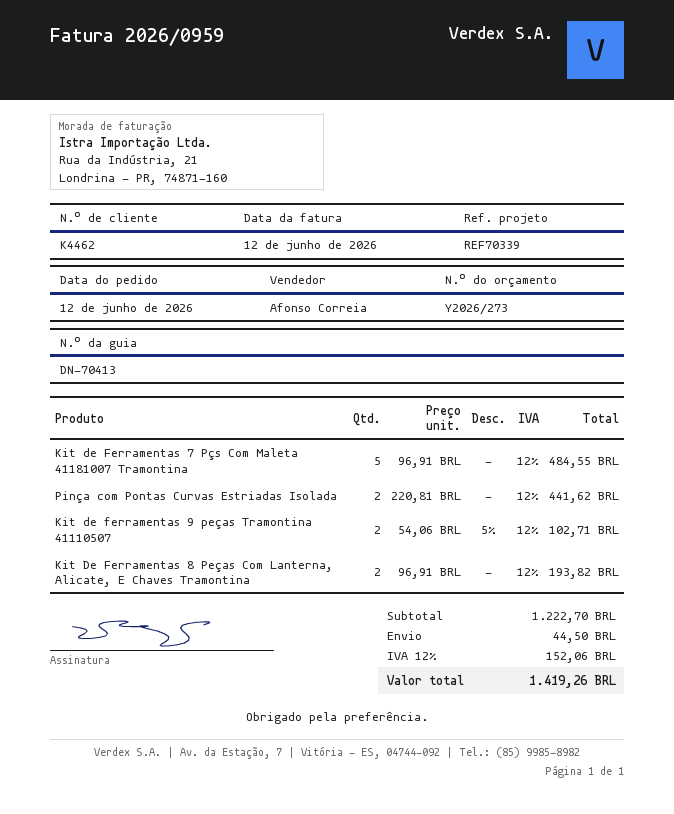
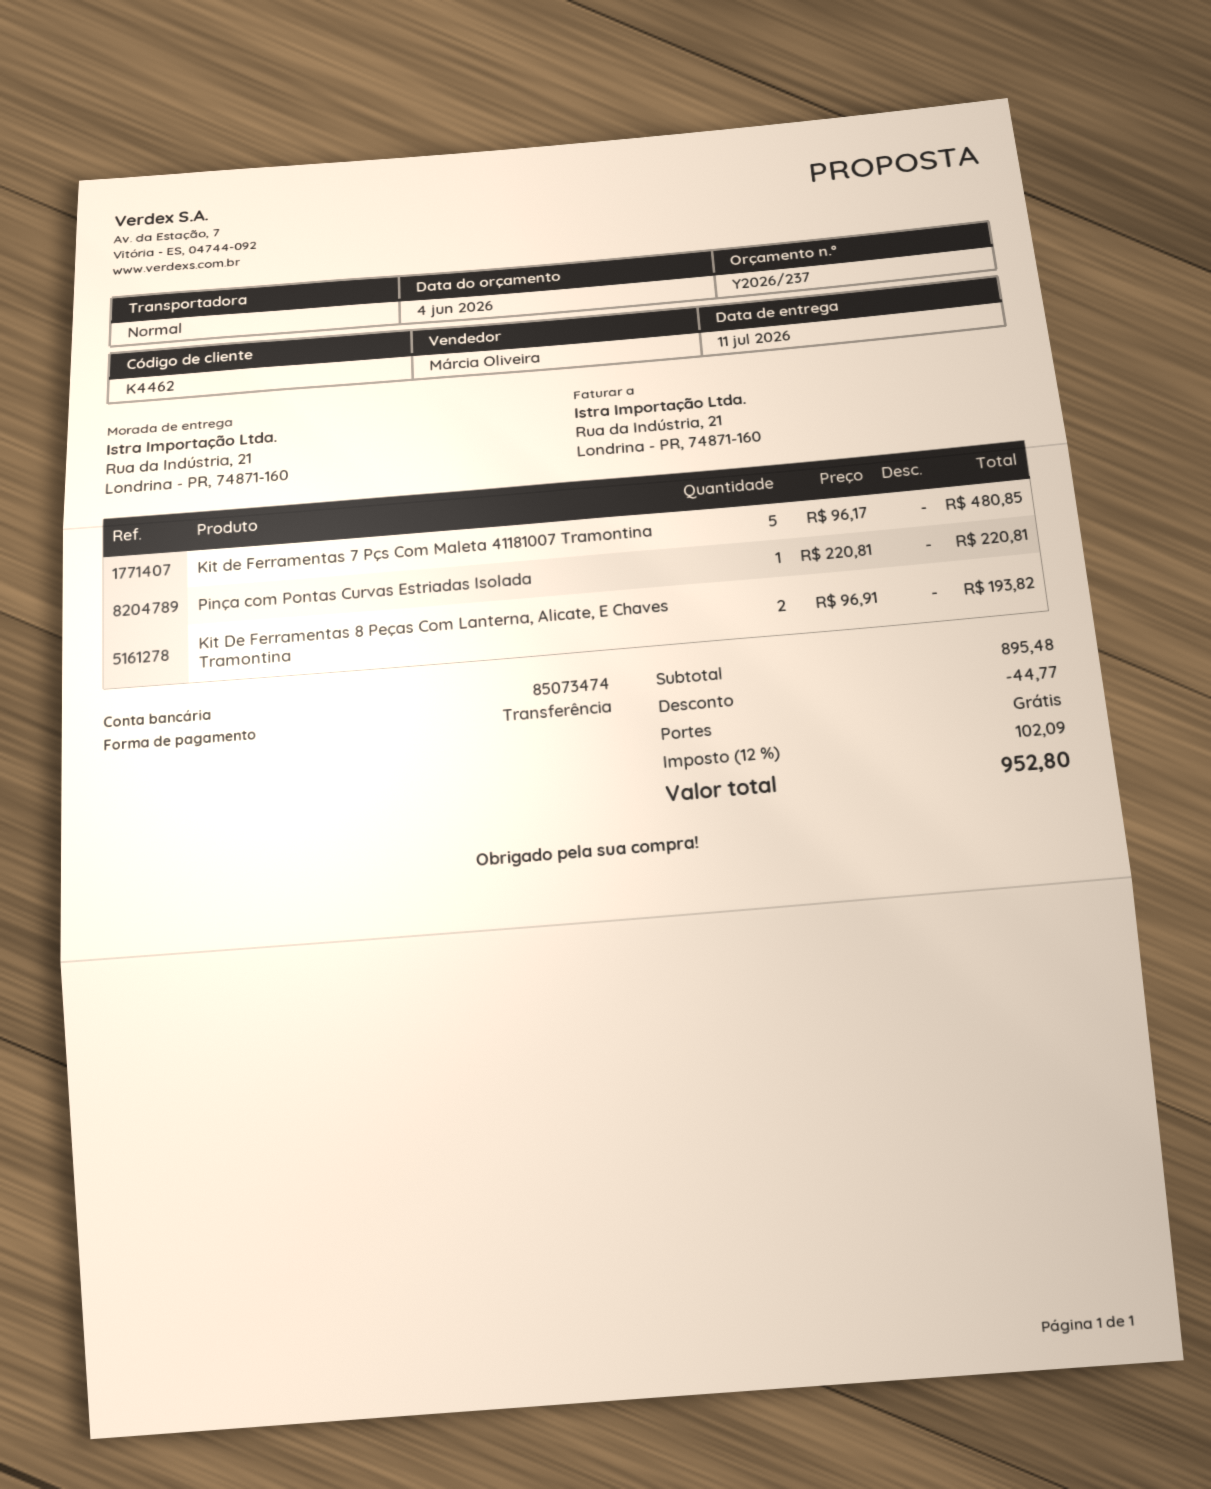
quote number: Y2026/273 -> Y2026/237
sales rep: Afonso Correia -> Márcia Oliveira
Kit de Ferramentas 7 Pçs Com Maleta 41181007 Tramontina: 5 x 96.91 = 484.55 -> 5 x 96.17 = 480.85
Pinça com Pontas Curvas Estriadas Isolada: 2 x 220.81 = 441.62 -> 1 x 220.81 = 220.81
Kit de ferramentas 9 peças Tramontina 41110507: 2 x 54.06 - 5% = 102.71 -> none
subtotal: 1222.70 -> 895.48
discount: none -> 44.77
shipping: 44.50 -> 0.00
tax: 12% = 152.06 -> 12% = 102.09
total: 1419.26 -> 952.80

